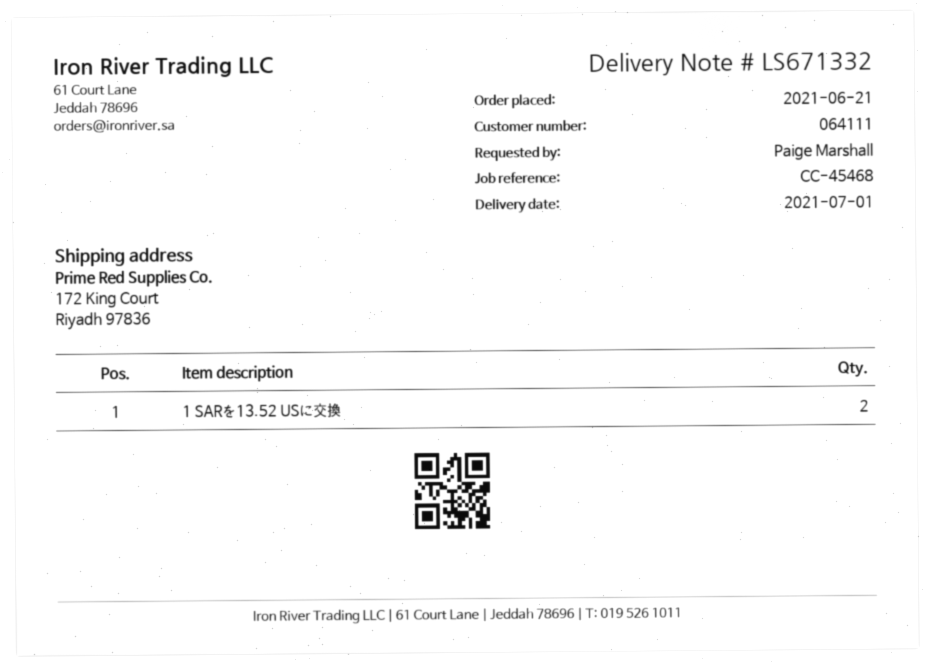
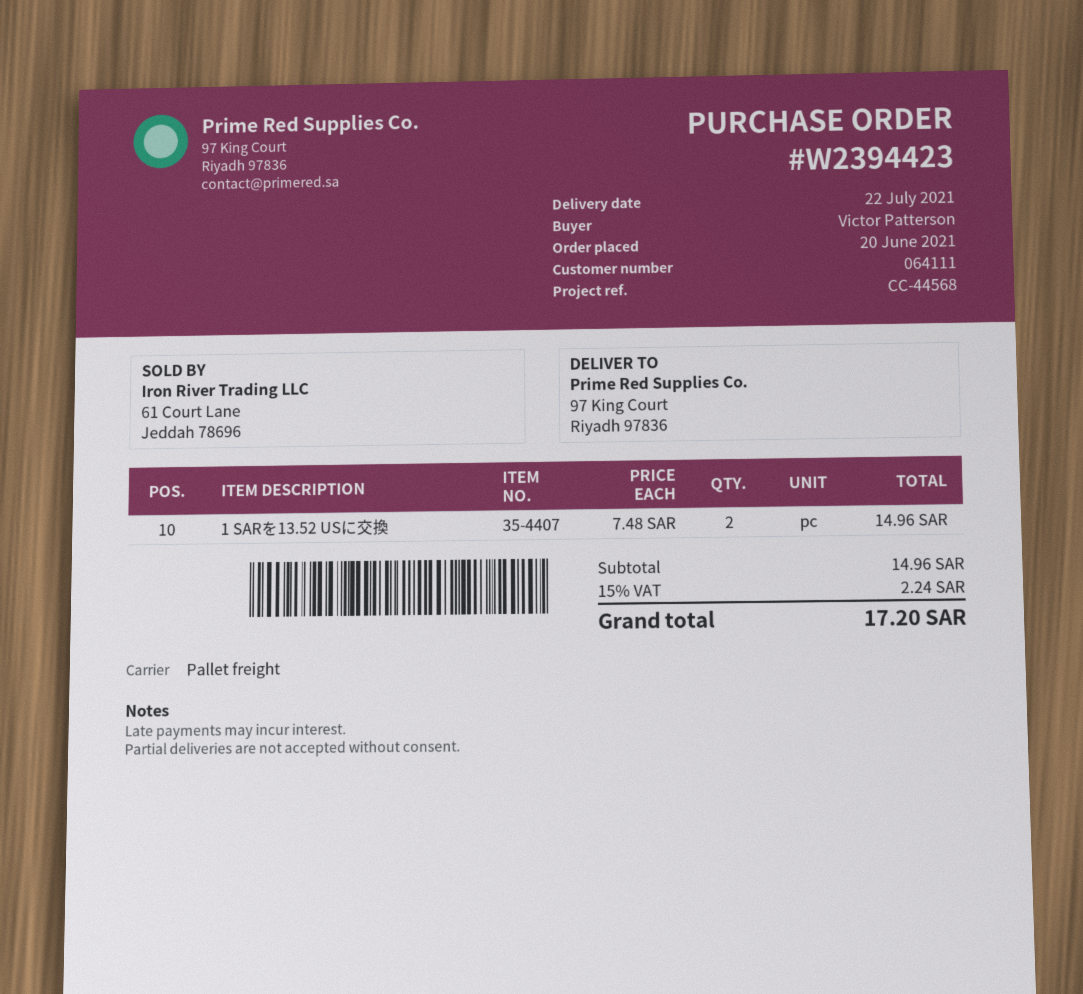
order date: 2021-06-21 -> 2021-06-20
delivery date: 2021-07-01 -> 2021-07-22
reference: CC-45468 -> CC-44568
ordered by: Paige Marshall -> Victor Patterson
ship to: 172 King Court, Riyadh 97836 -> 97 King Court, Riyadh 97836

